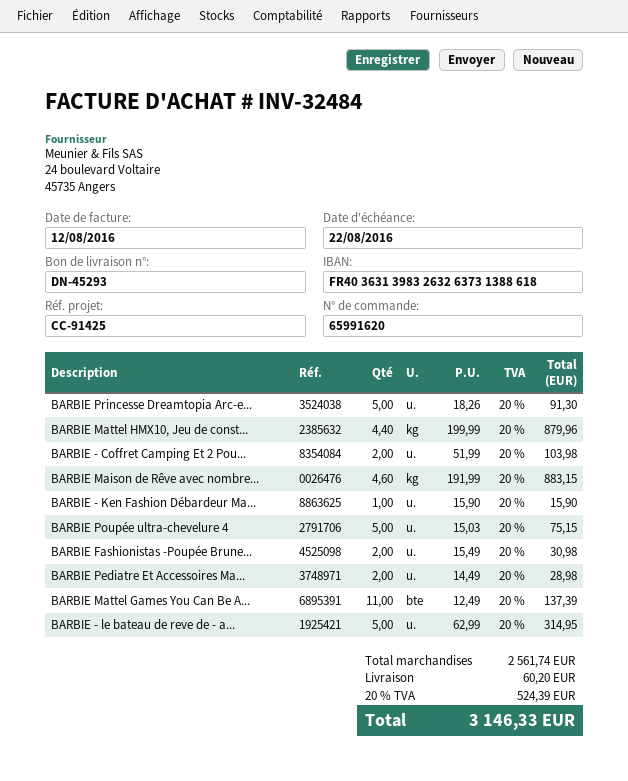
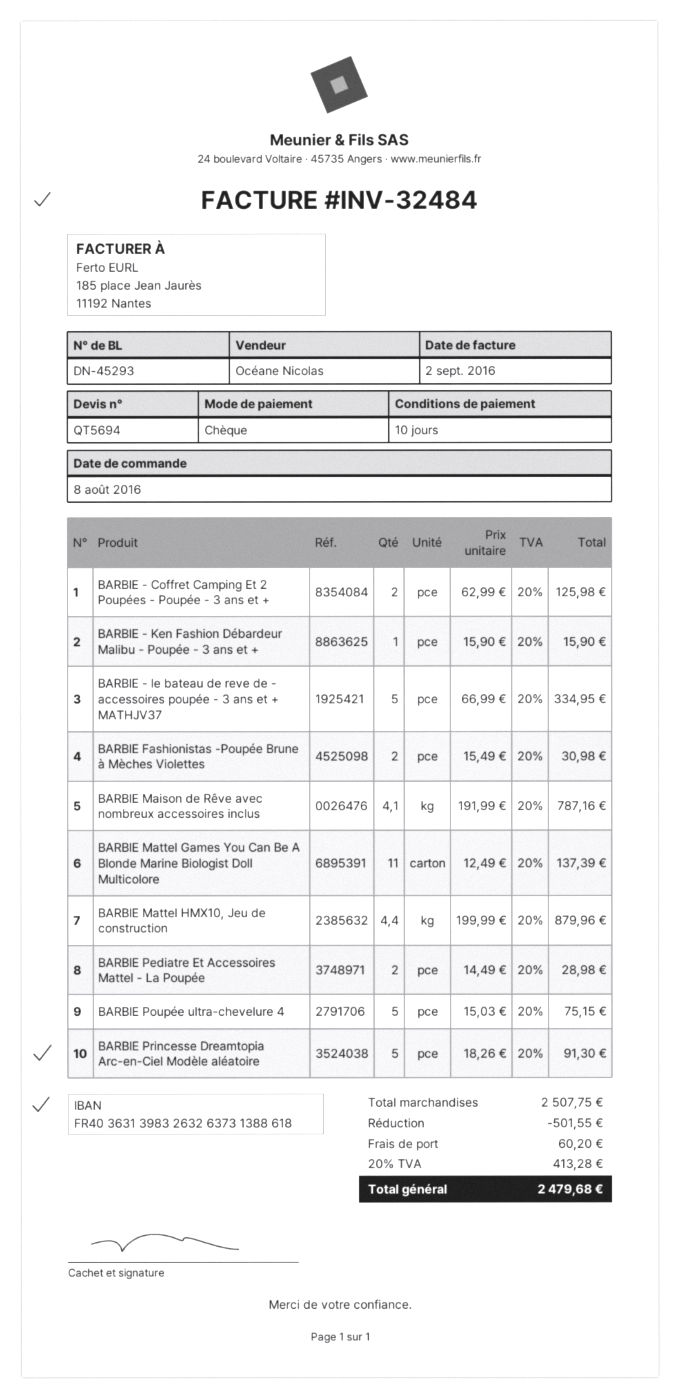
invoice date: 2016-08-12 -> 2016-09-02
BARBIE - Coffret Camping Et 2 Pou...: 2 x 51.99 = 103.98 -> 2 x 62.99 = 125.98
BARBIE Maison de Rêve avec nombre...: 4.6 x 191.99 = 883.15 -> 4.1 x 191.99 = 787.16
BARBIE - le bateau de reve de - a...: 5 x 62.99 = 314.95 -> 5 x 66.99 = 334.95
subtotal: 2561.74 -> 2507.75
discount: none -> 501.55
tax: 20% = 524.39 -> 20% = 413.28
total: 3146.33 -> 2479.68

